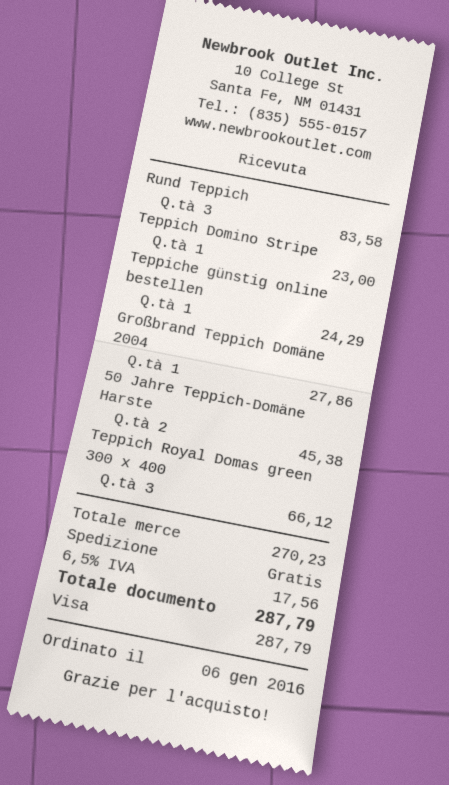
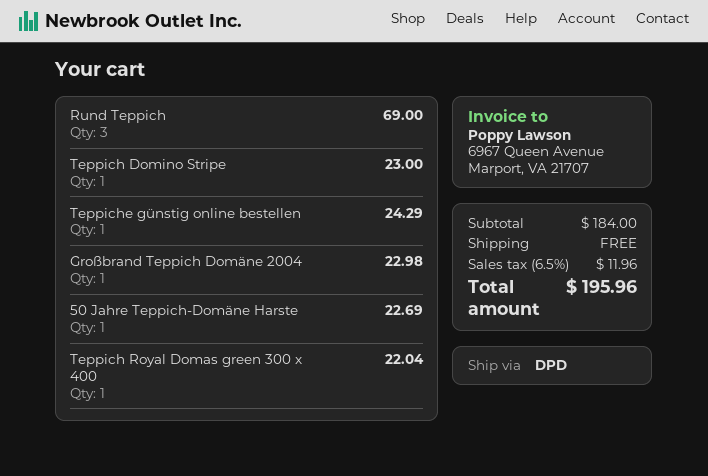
Rund Teppich: 3 for 83.58 -> 3 for 69.00
Großbrand Teppich Domäne 2004: 1 for 27.86 -> 1 for 22.98
50 Jahre Teppich-Domäne Harste: 2 for 45.38 -> 1 for 22.69
Teppich Royal Domas green 300 x 400: 3 for 66.12 -> 1 for 22.04
subtotal: 270.23 -> 184.00
tax: 6.5% = 17.56 -> 6.5% = 11.96
total: 287.79 -> 195.96

